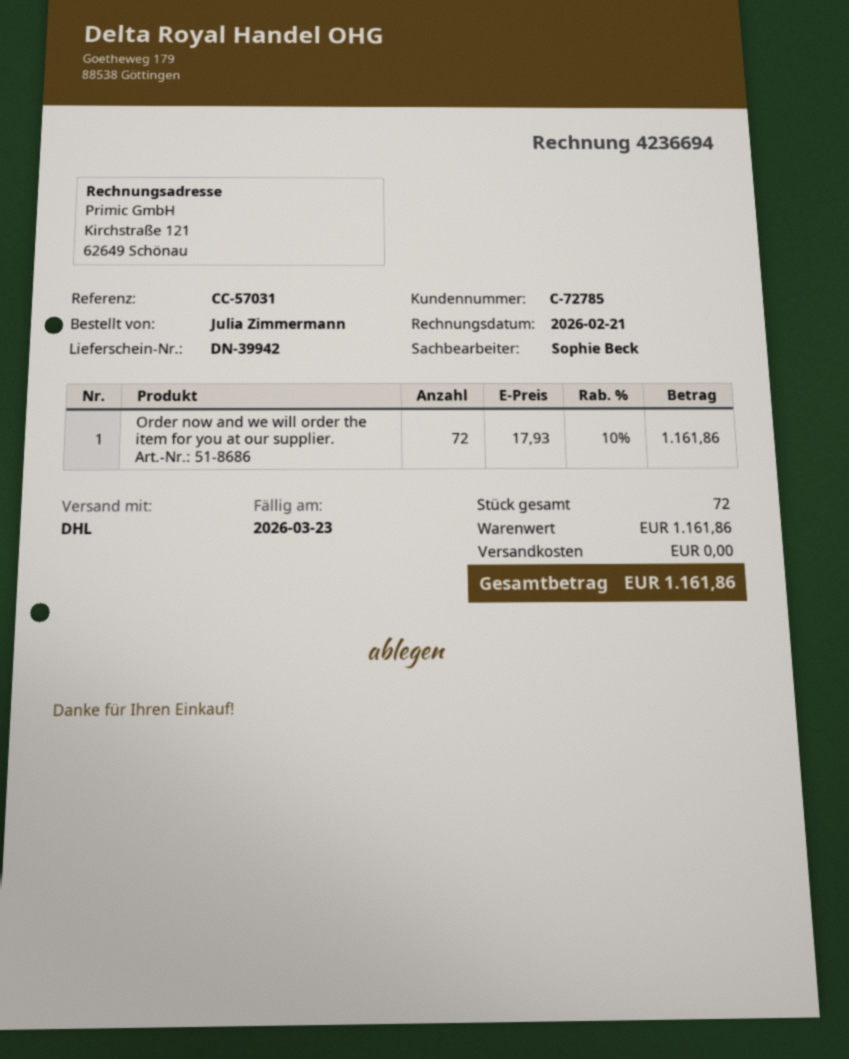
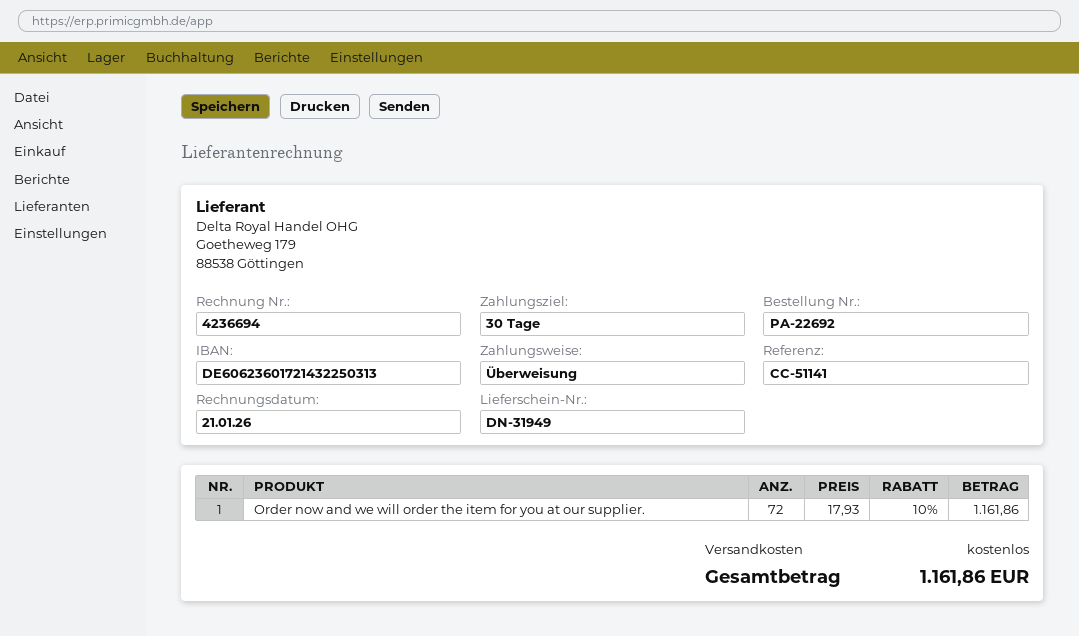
delivery note number: DN-39942 -> DN-31949
invoice date: 2026-02-21 -> 2026-01-21
reference: CC-57031 -> CC-51141

